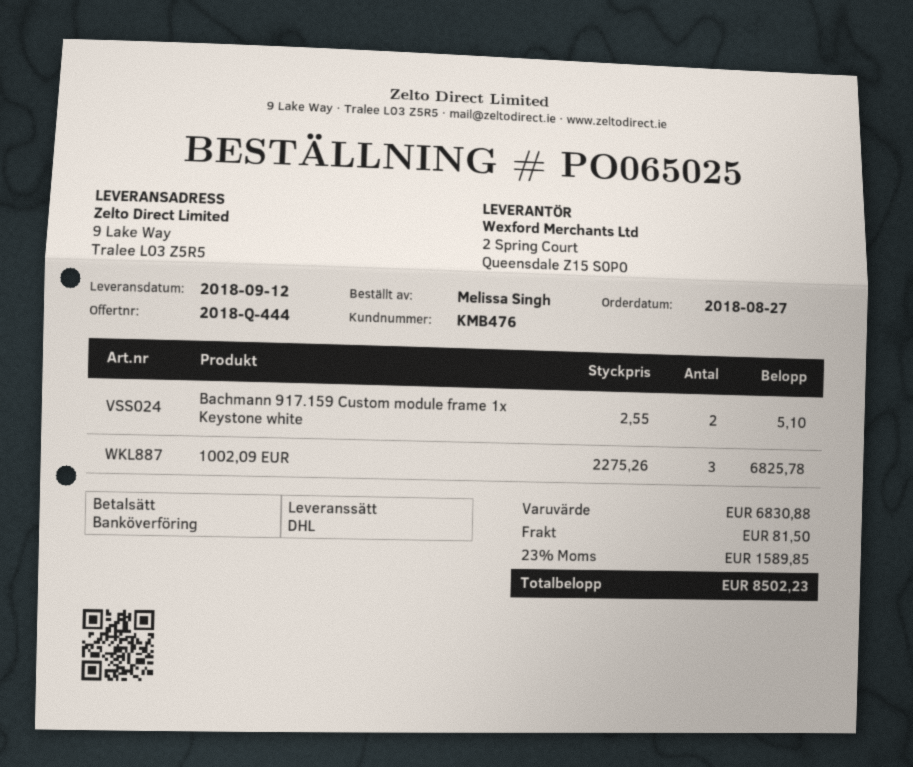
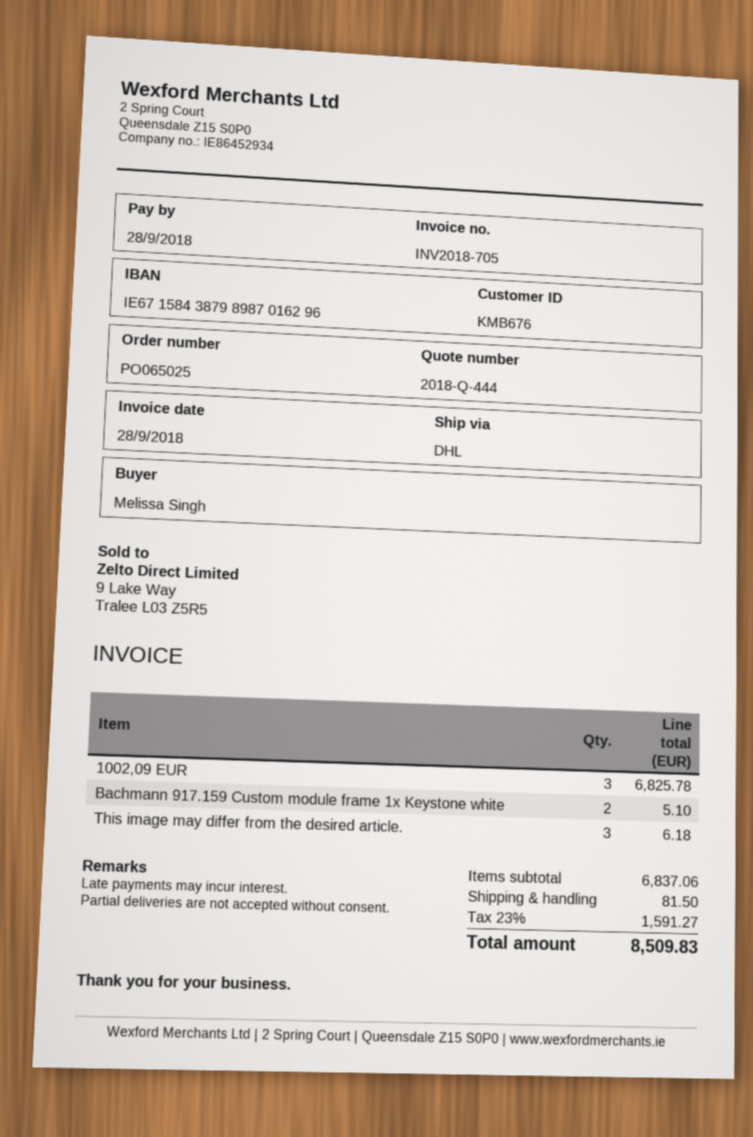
customer number: KMB476 -> KMB676
This image may differ from the desired article.: none -> 3 for 6.18
subtotal: 6830.88 -> 6837.06
tax: 23% = 1589.85 -> 23% = 1591.27
total: 8502.23 -> 8509.83

